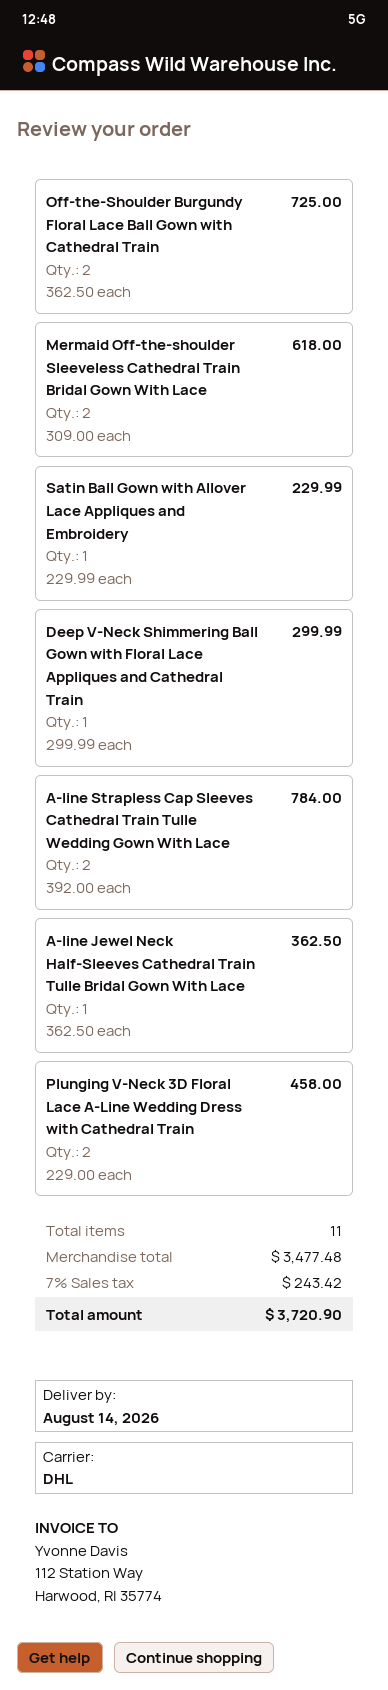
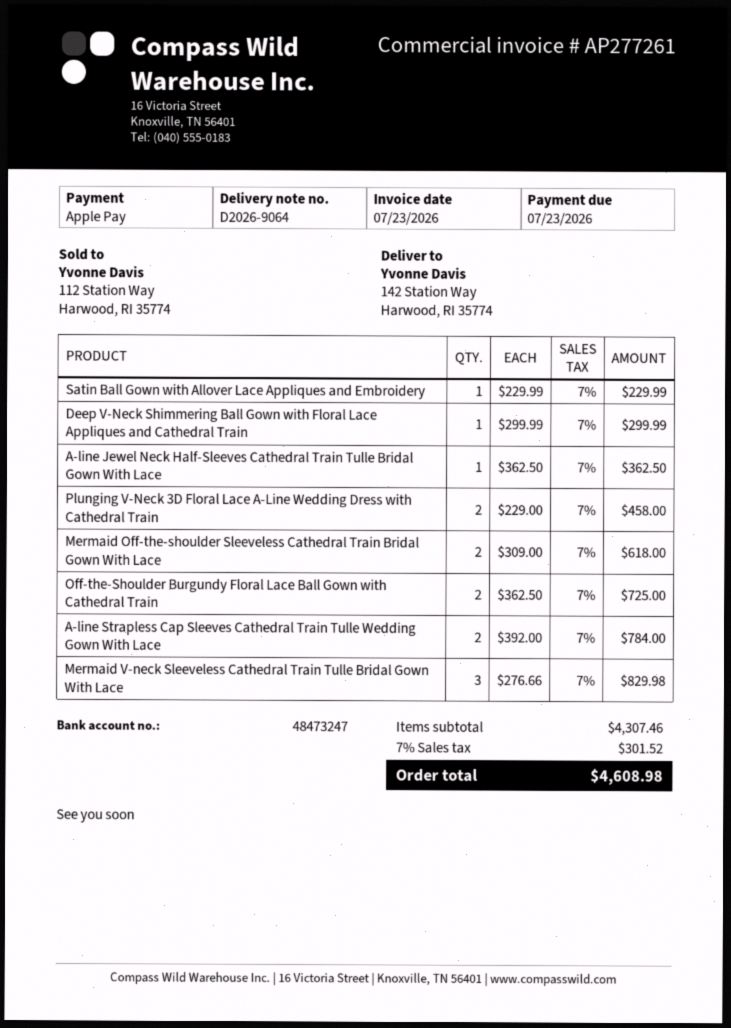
Mermaid V-neck Sleeveless Cathedral Train Tulle Bridal Gown With Lace: none -> 3 x 276.66 = 829.98
subtotal: 3477.48 -> 4307.46
tax: 7% = 243.42 -> 7% = 301.52
total: 3720.90 -> 4608.98

